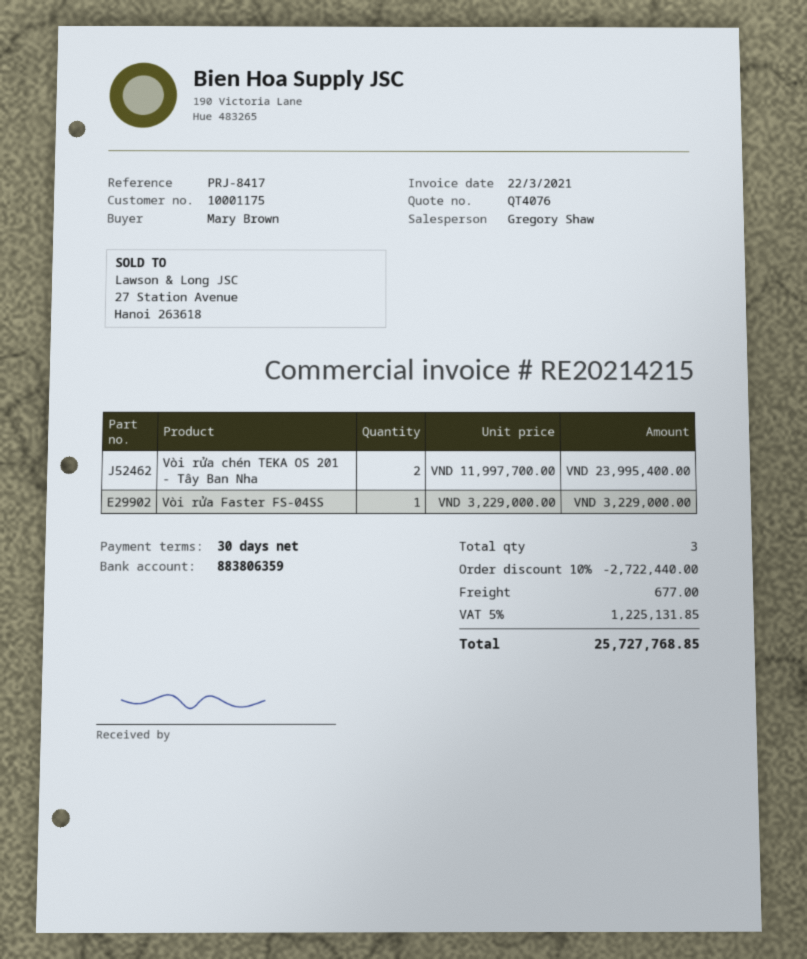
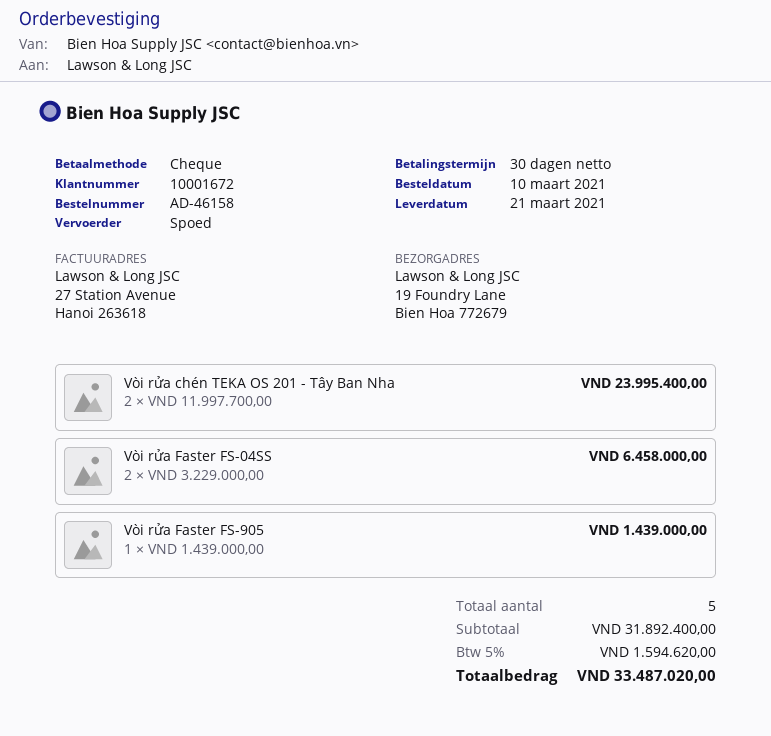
customer number: 10001175 -> 10001672
Vòi rửa Faster FS-04SS: 1 x 3229000.00 = 3229000.00 -> 2 x 3229000.00 = 6458000.00
Vòi rửa Faster FS-905: none -> 1 x 1439000.00 = 1439000.00
total quantity: 3 -> 5
discount: 10% = 2722440.00 -> none
shipping: 677.00 -> none
tax: 5% = 1225131.85 -> 5% = 1594620.00
total: 25727768.85 -> 33487020.00

